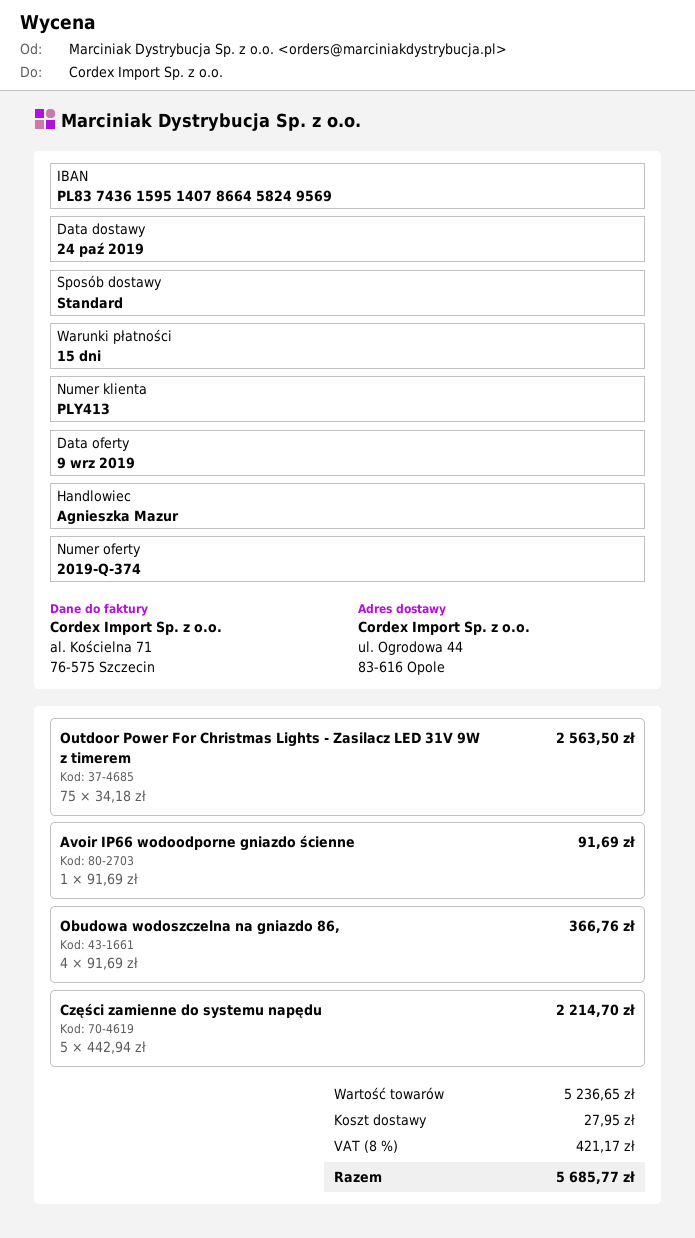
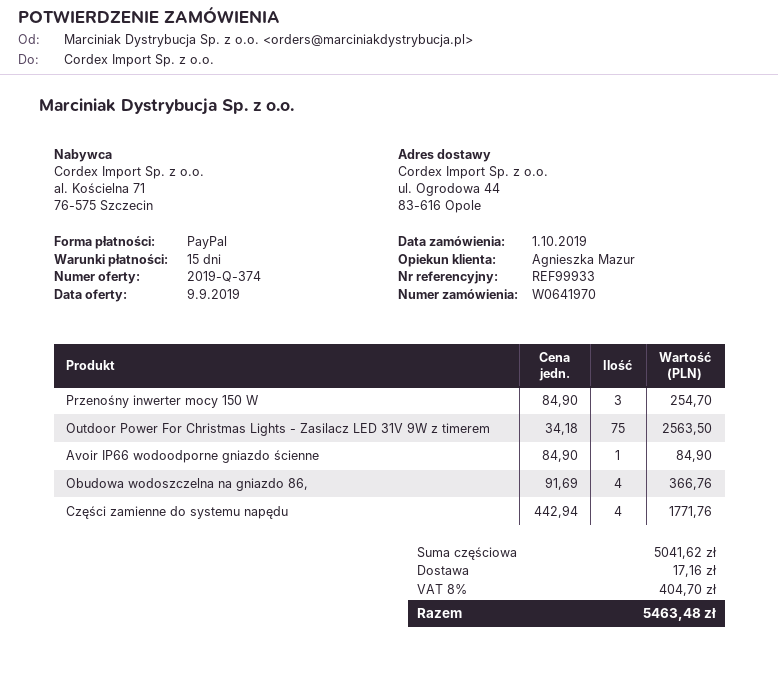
Avoir IP66 wodoodporne gniazdo ścienne: 1 x 91.69 = 91.69 -> 1 x 84.90 = 84.90
Części zamienne do systemu napędu: 5 x 442.94 = 2214.70 -> 4 x 442.94 = 1771.76
Przenośny inwerter mocy 150 W: none -> 3 x 84.90 = 254.70
subtotal: 5236.65 -> 5041.62
shipping: 27.95 -> 17.16
tax: 8% = 421.17 -> 8% = 404.70
total: 5685.77 -> 5463.48

